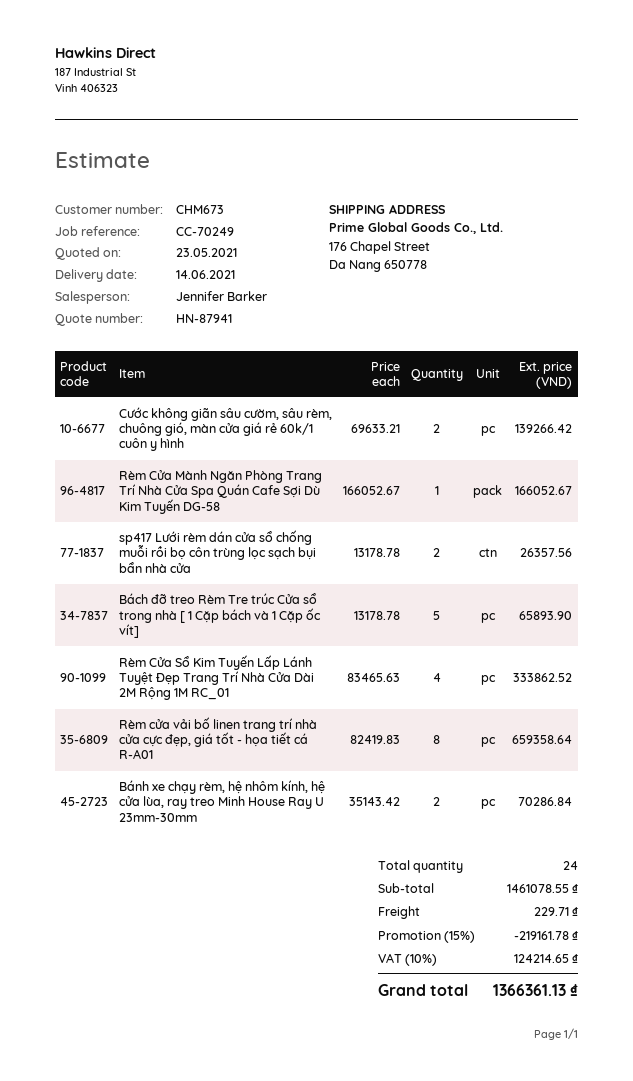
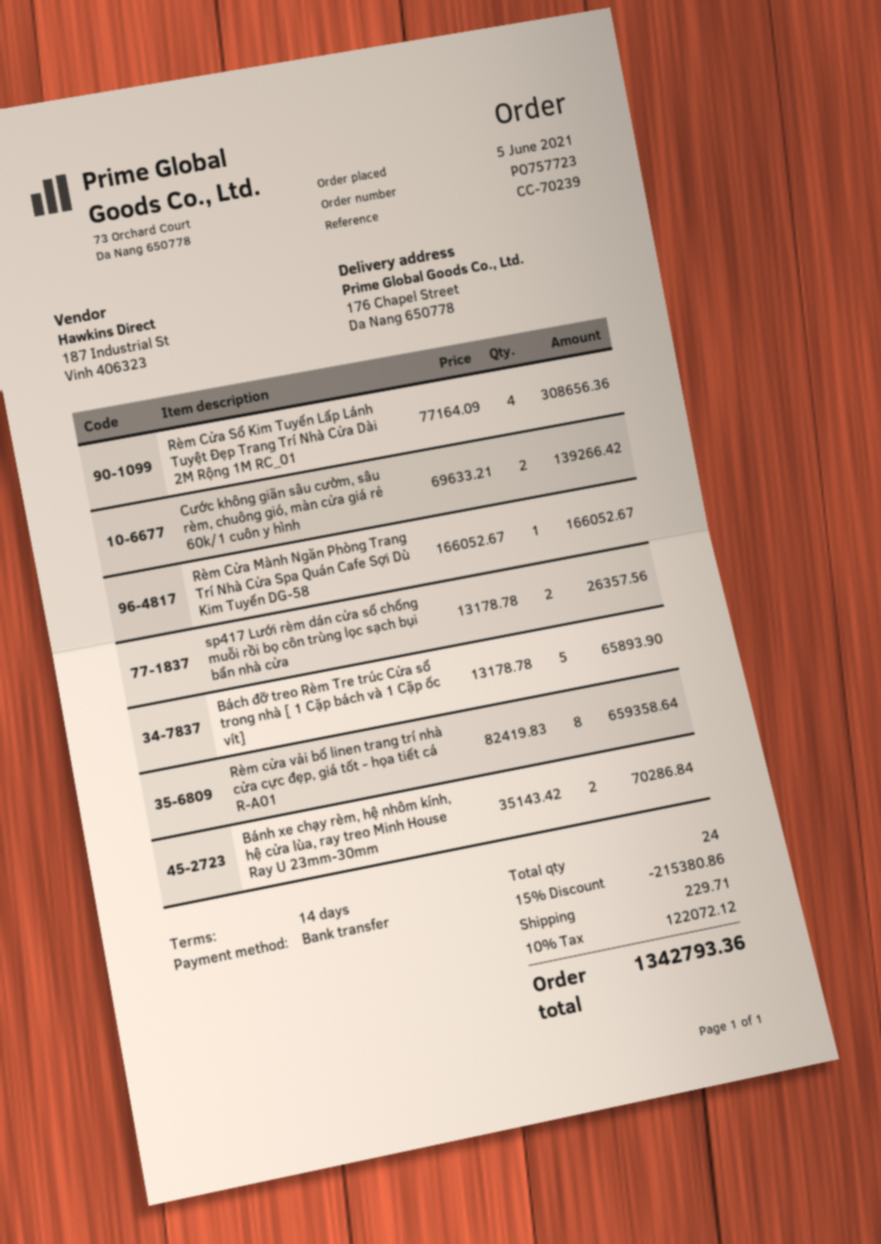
reference: CC-70249 -> CC-70239
Rèm Cửa Sổ Kim Tuyến Lấp Lánh Tuyệt Đẹp Trang Trí Nhà Cửa Dài 2M Rộng 1M RC_01: 4 x 83465.63 = 333862.52 -> 4 x 77164.09 = 308656.36
discount: 15% = 219161.78 -> 15% = 215380.86
tax: 10% = 124214.65 -> 10% = 122072.12
total: 1366361.13 -> 1342793.36

